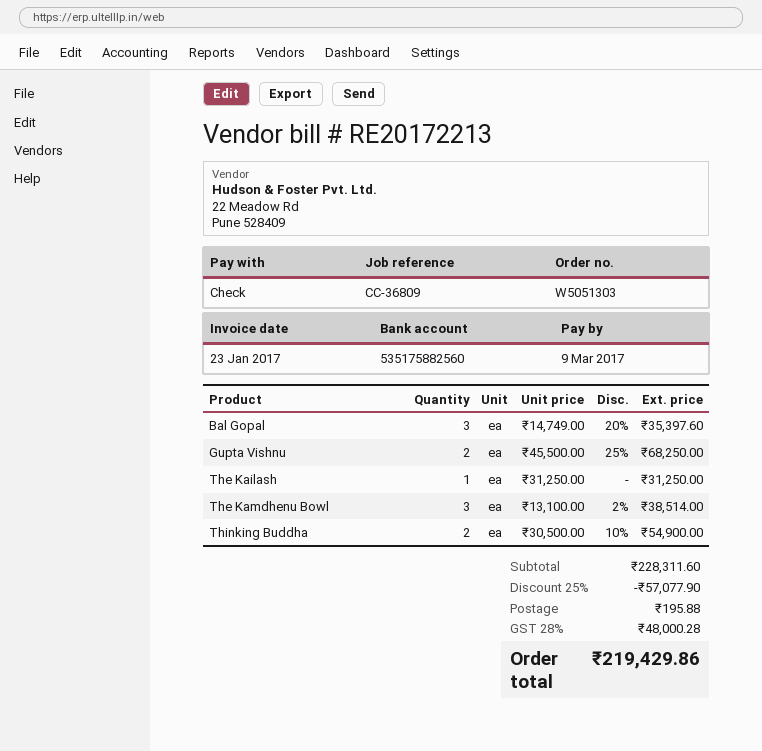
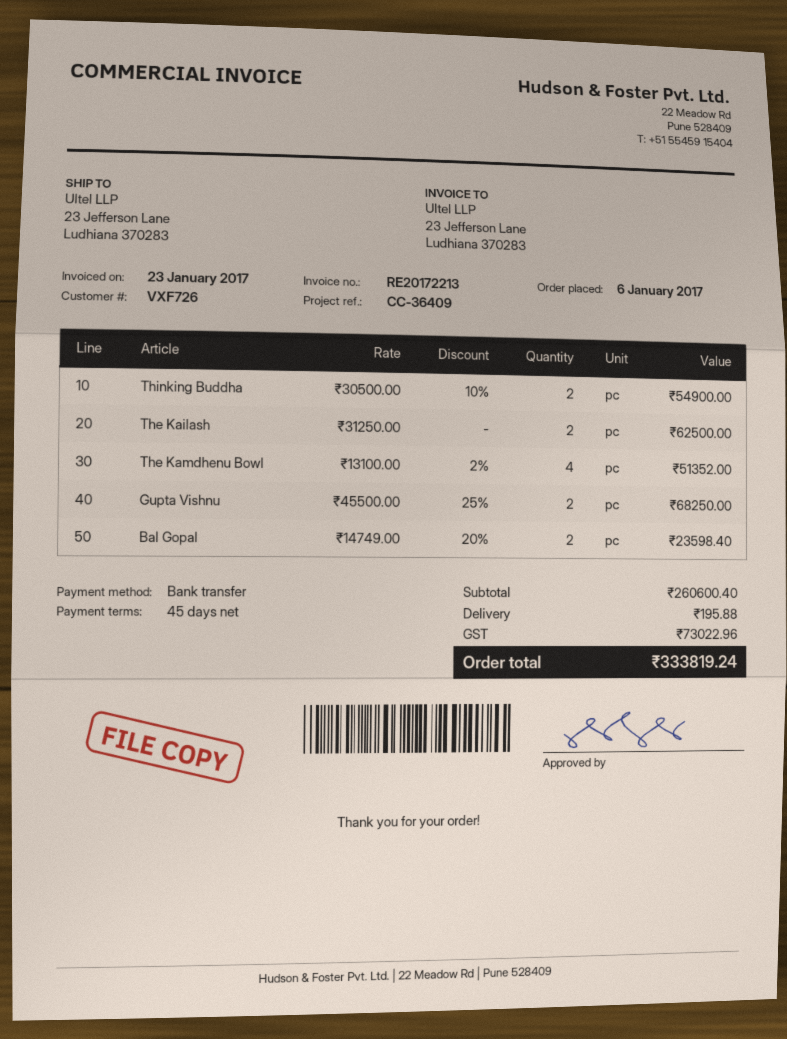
reference: CC-36809 -> CC-36409
payment method: cheque -> bank transfer
Bal Gopal: 3 x 14749.00 - 20% = 35397.60 -> 2 x 14749.00 - 20% = 23598.40
The Kailash: 1 x 31250.00 = 31250.00 -> 2 x 31250.00 = 62500.00
The Kamdhenu Bowl: 3 x 13100.00 - 2% = 38514.00 -> 4 x 13100.00 - 2% = 51352.00
subtotal: 228311.60 -> 260600.40
discount: 25% = 57077.90 -> none
tax: 48000.28 -> 73022.96
total: 219429.86 -> 333819.24

